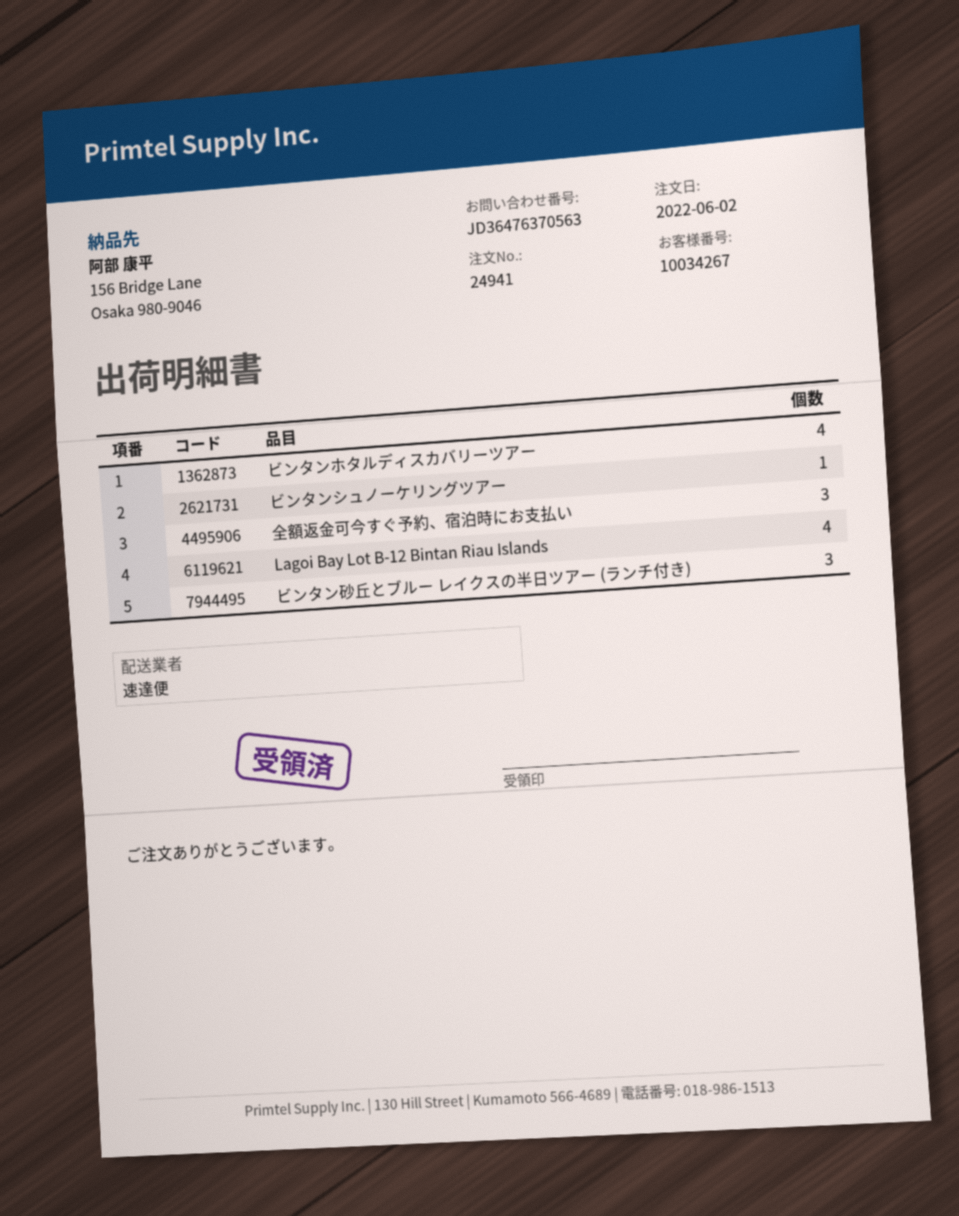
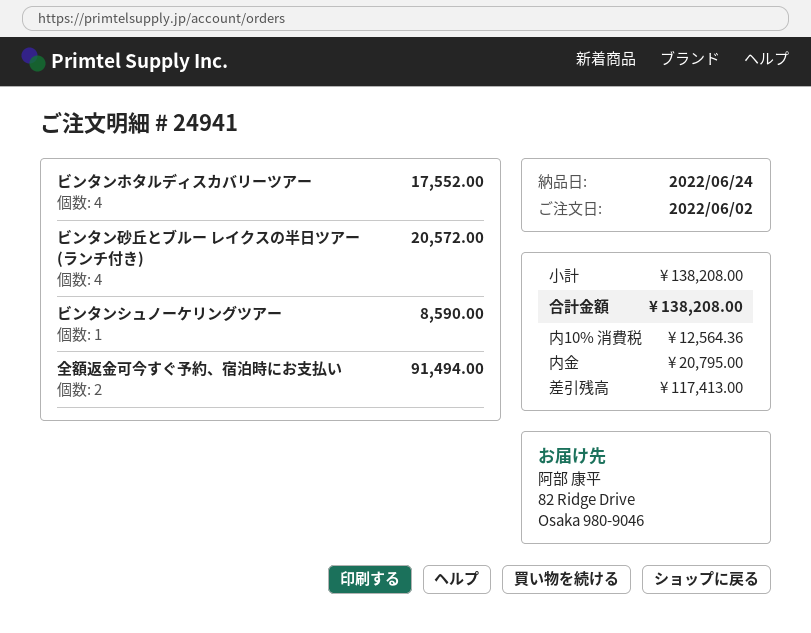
ship to: 156 Bridge Lane, Osaka 980-9046 -> 82 Ridge Drive, Osaka 980-9046
全額返金可今すぐ予約、宿泊時にお支払い: 3 -> 2
Lagoi Bay Lot B-12 Bintan Riau Islands: 4 -> none
ビンタン砂丘とブルー レイクスの半日ツアー (ランチ付き): 3 -> 4

